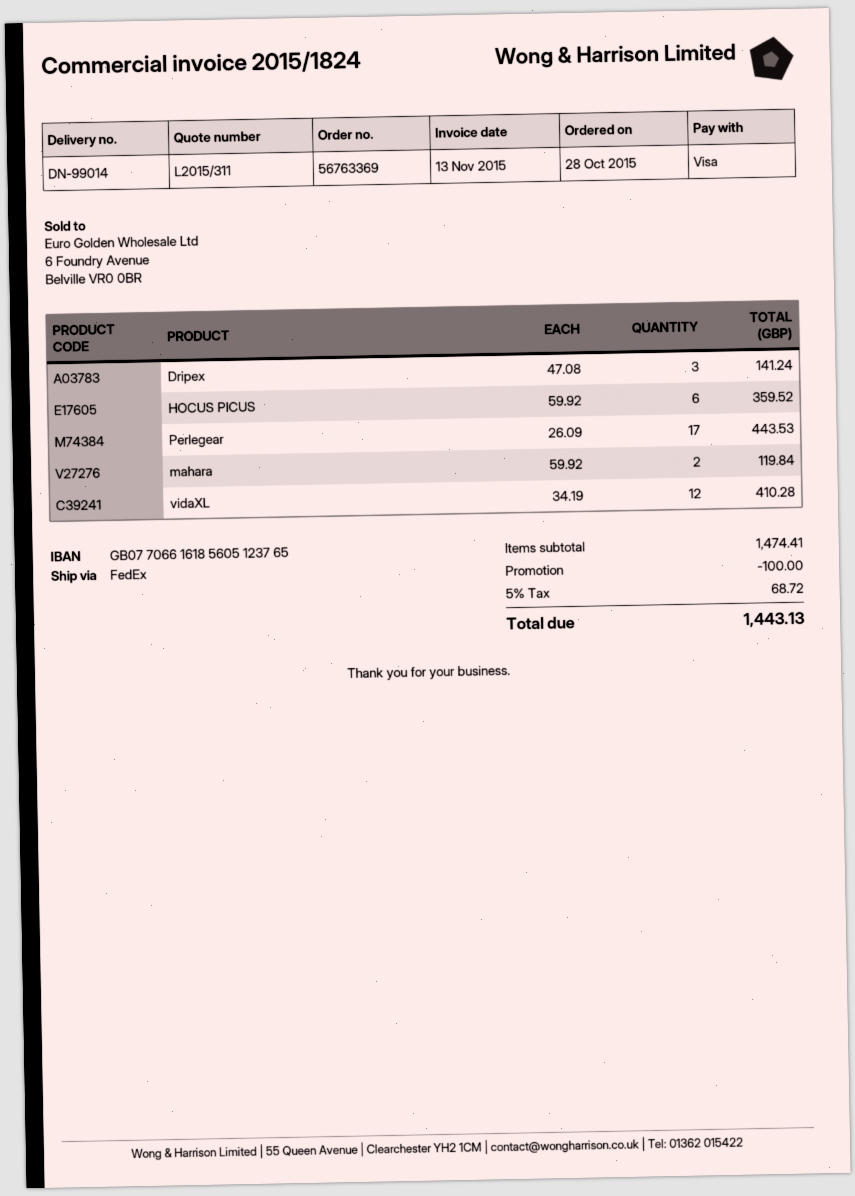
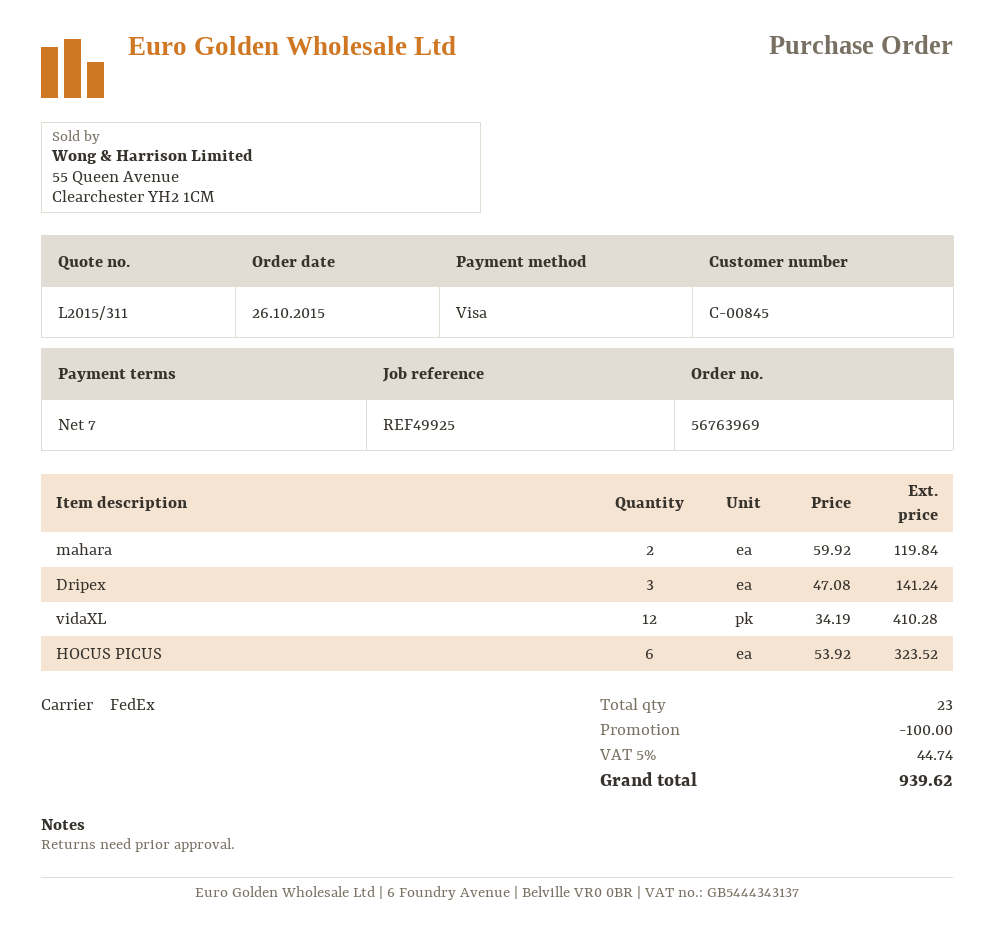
order number: 56763369 -> 56763969
order date: 2015-10-28 -> 2015-10-26
HOCUS PICUS: 6 x 59.92 = 359.52 -> 6 x 53.92 = 323.52
Perlegear: 17 x 26.09 = 443.53 -> none
tax: 5% = 68.72 -> 5% = 44.74
total: 1443.13 -> 939.62

